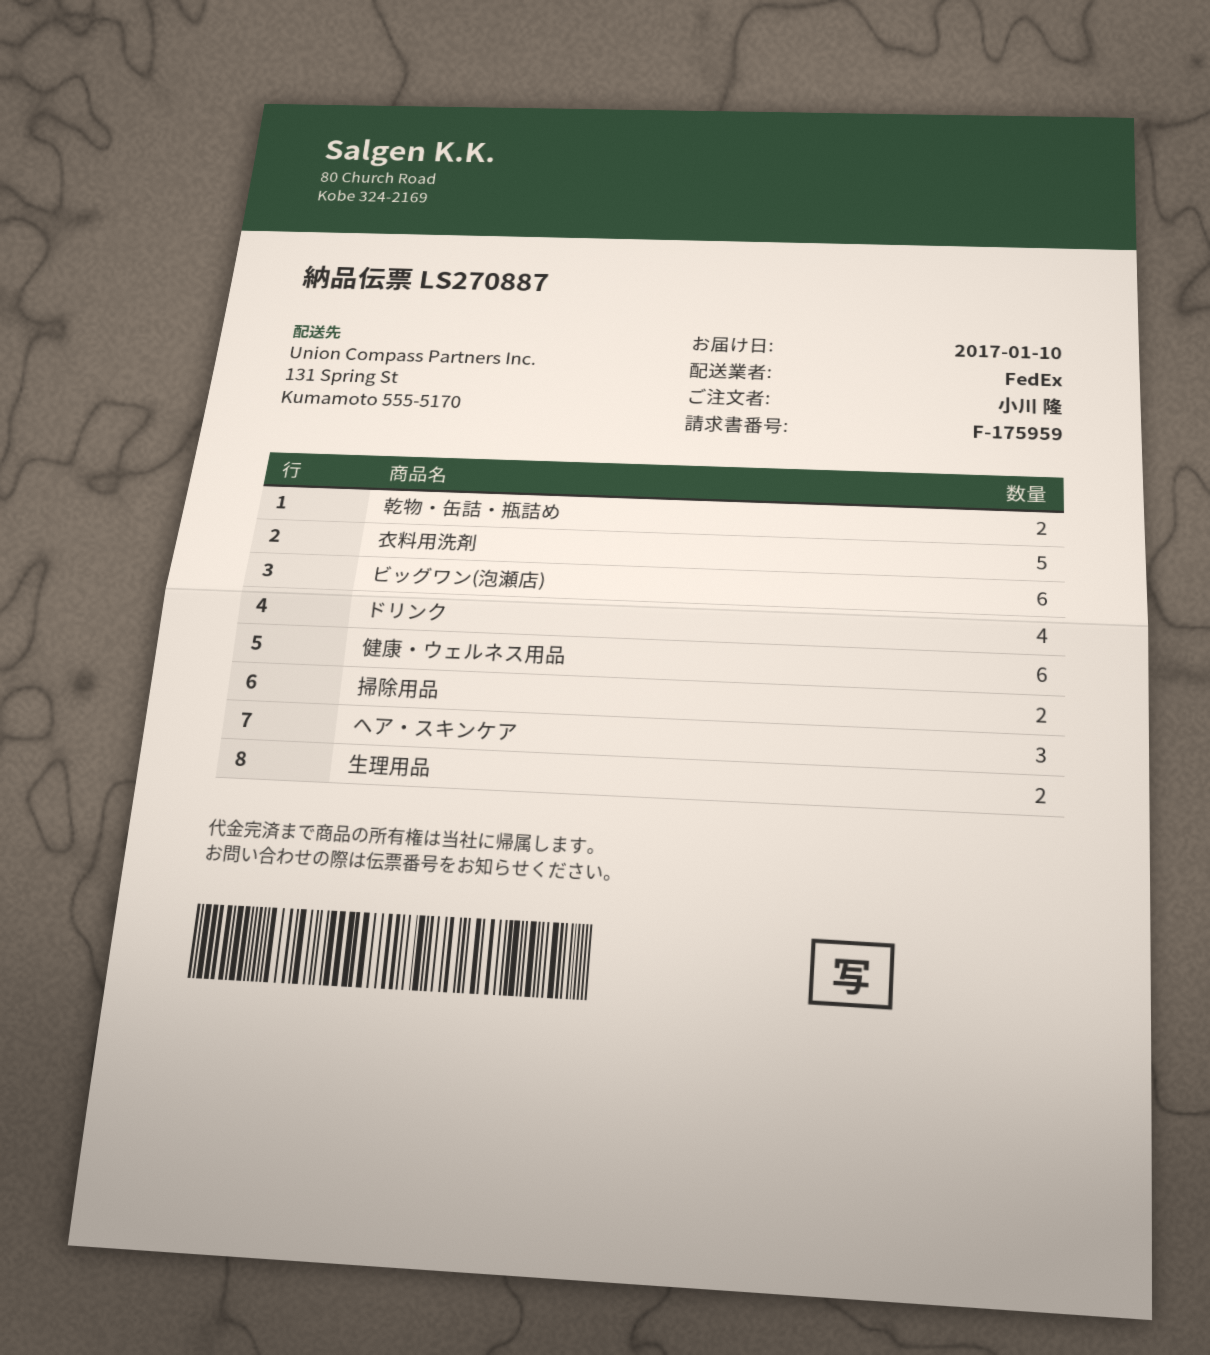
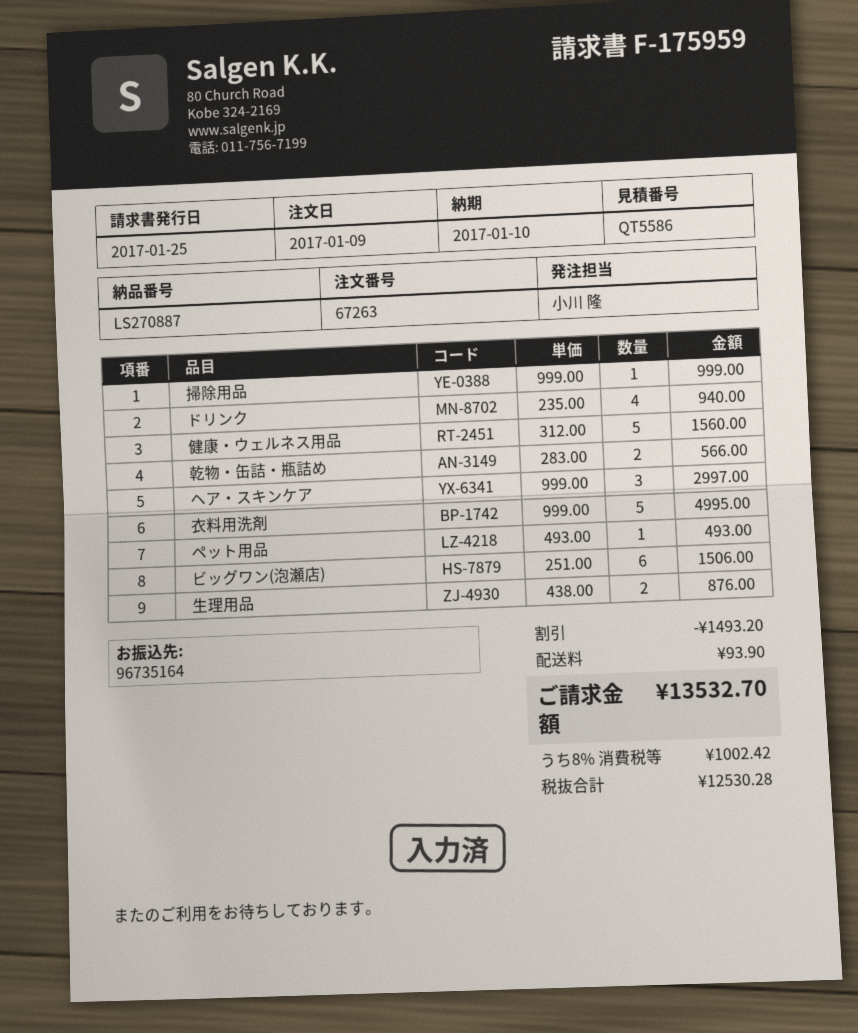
健康・ウェルネス用品: 6 -> 5
掃除用品: 2 -> 1
ペット用品: none -> 1

